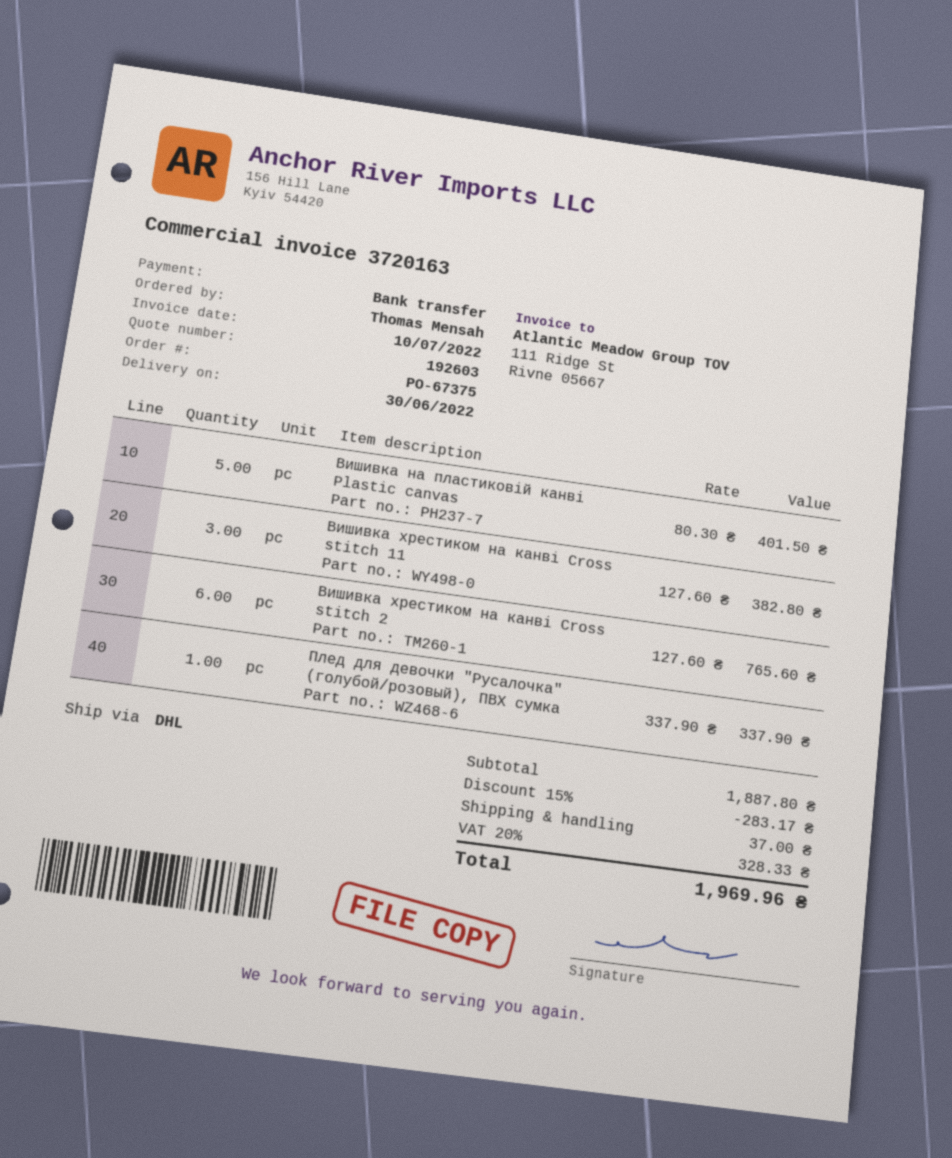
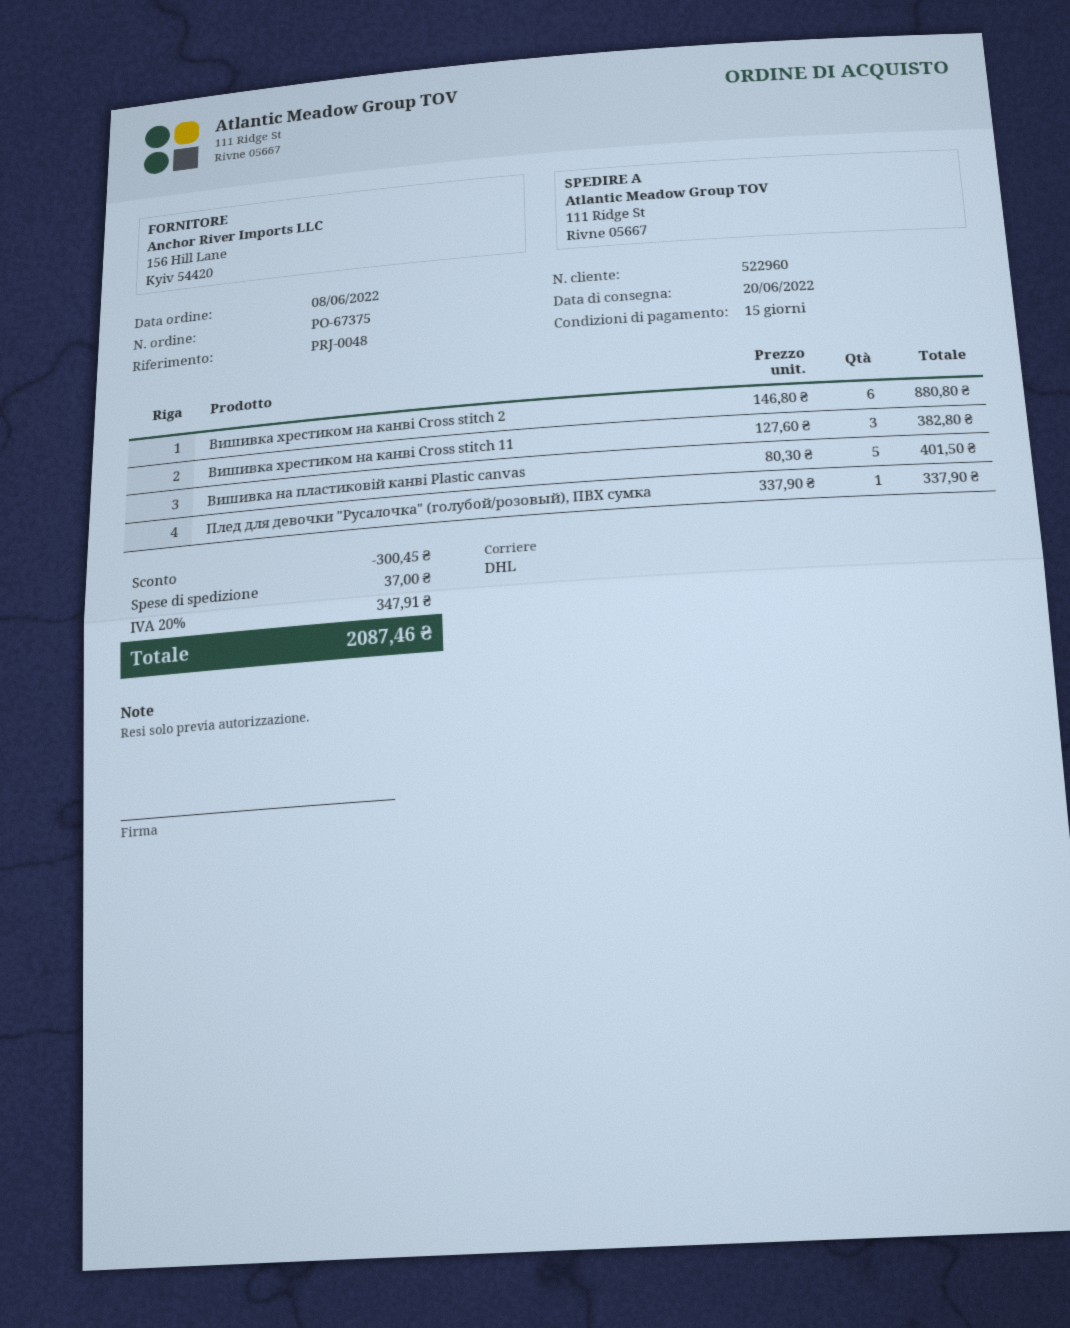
delivery date: 2022-06-30 -> 2022-06-20
Вишивка хрестиком на канві Cross stitch 2: 6 x 127.60 = 765.60 -> 6 x 146.80 = 880.80
discount: 283.17 -> 300.45
tax: 20% = 328.33 -> 20% = 347.91
total: 1969.96 -> 2087.46

